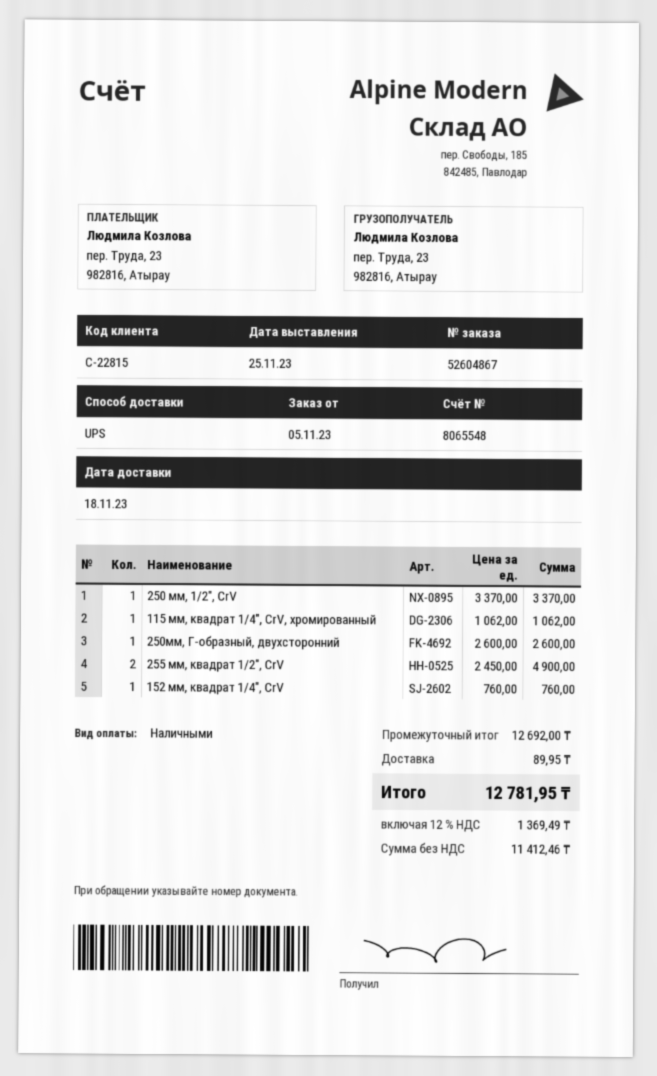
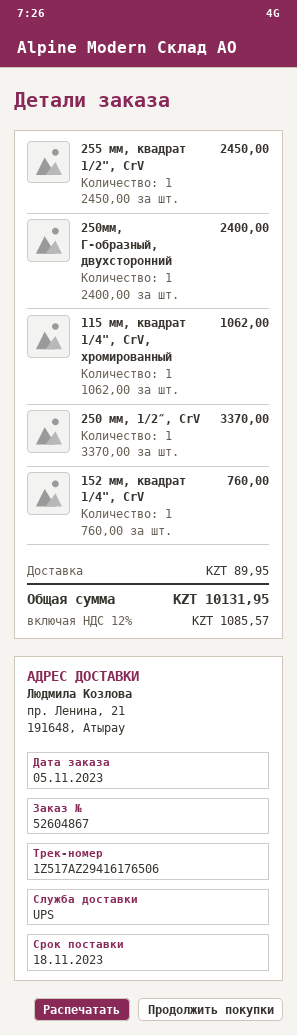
ship to: пер. Труда, 23, 982816, Атырау -> пр. Ленина, 21, 191648, Атырау
250мм, Г-образный, двухсторонний: 1 x 2600.00 = 2600.00 -> 1 x 2400.00 = 2400.00
255 мм, квадрат 1/2", CrV: 2 x 2450.00 = 4900.00 -> 1 x 2450.00 = 2450.00
tax: 12% = 1369.49 -> 12% = 1085.57
total: 12781.95 -> 10131.95

